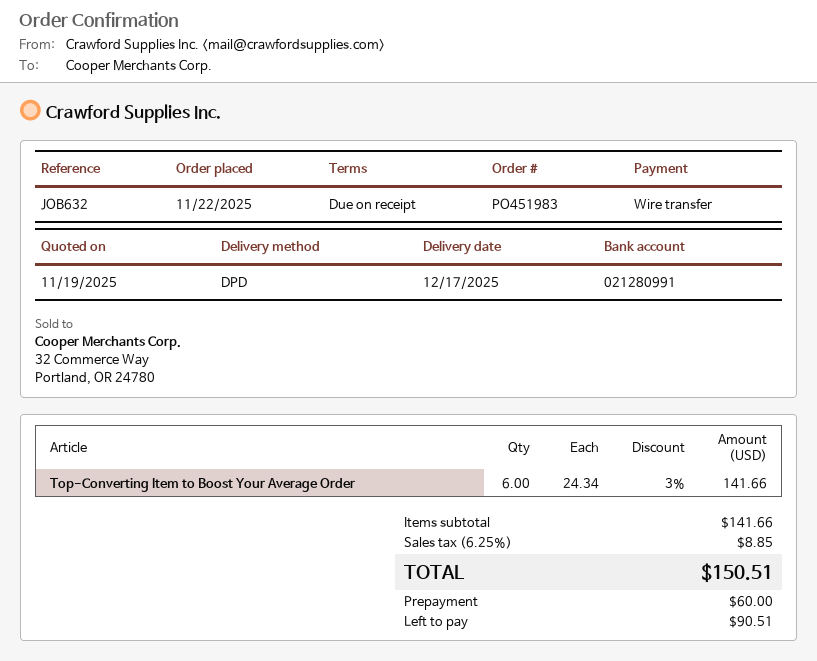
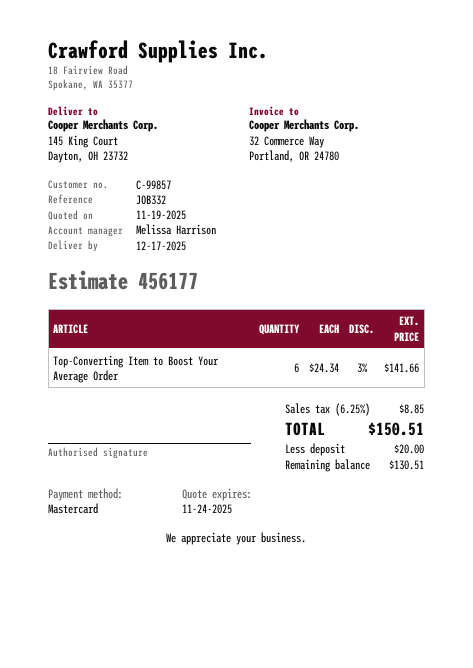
reference: JOB632 -> JOB332
payment method: bank transfer -> Mastercard
deposit: 60.00 -> 20.00
balance: 90.51 -> 130.51

